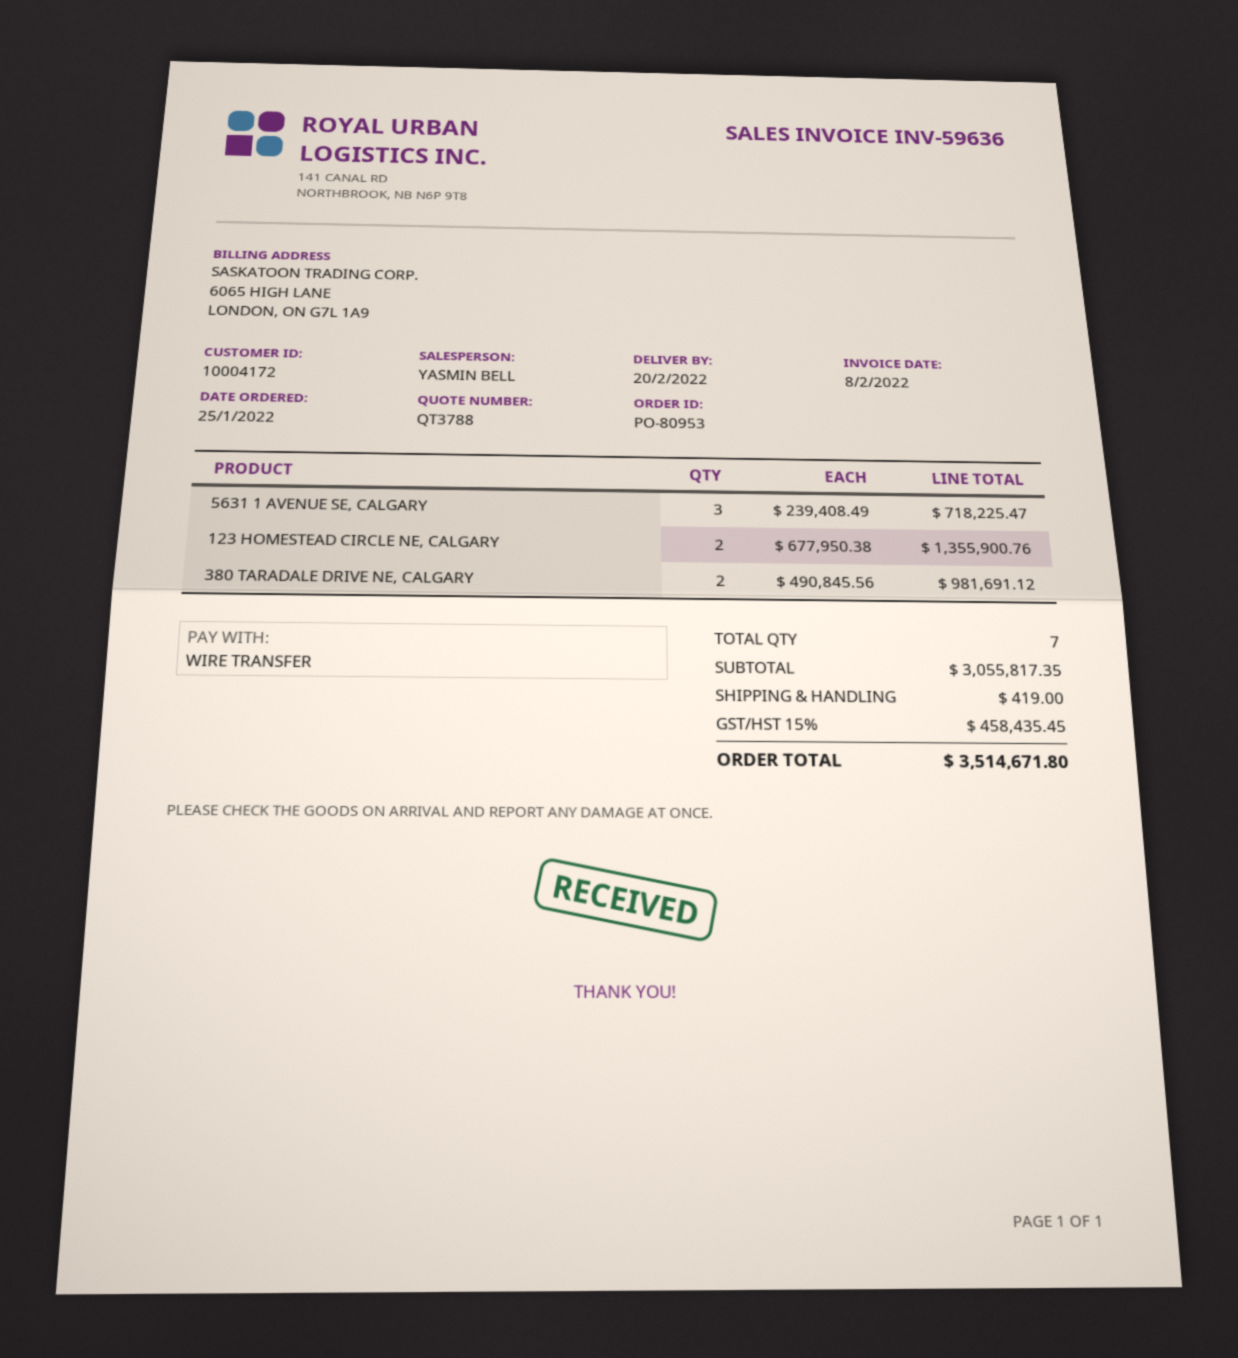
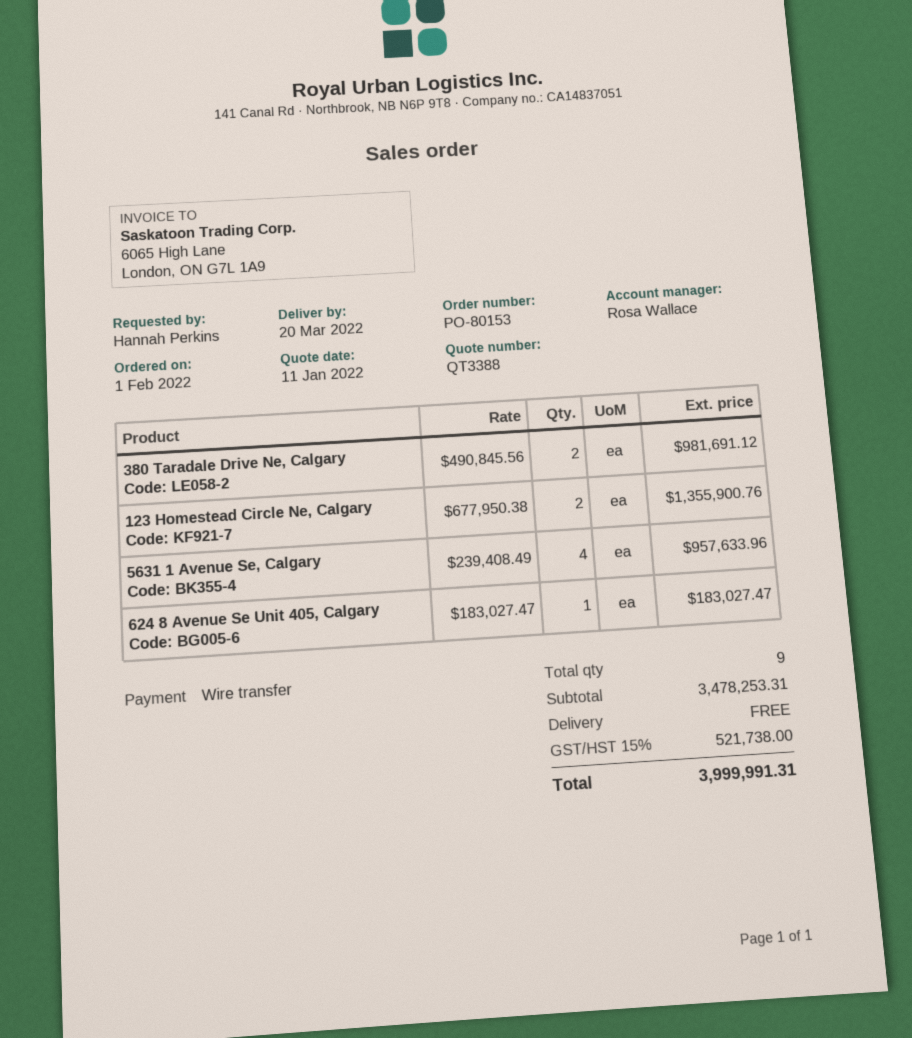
quote number: QT3788 -> QT3388
order number: PO-80953 -> PO-80153
order date: 2022-01-25 -> 2022-02-01
delivery date: 2022-02-20 -> 2022-03-20
sales rep: YASMIN BELL -> Rosa Wallace
5631 1 AVENUE SE, CALGARY: 3 x 239408.49 = 718225.47 -> 4 x 239408.49 = 957633.96
624 8 Avenue Se Unit 405, Calgary: none -> 1 x 183027.47 = 183027.47
total quantity: 7 -> 9
subtotal: 3055817.35 -> 3478253.31
shipping: 419.00 -> 0.00
tax: 15% = 458435.45 -> 15% = 521738.00
total: 3514671.80 -> 3999991.31

